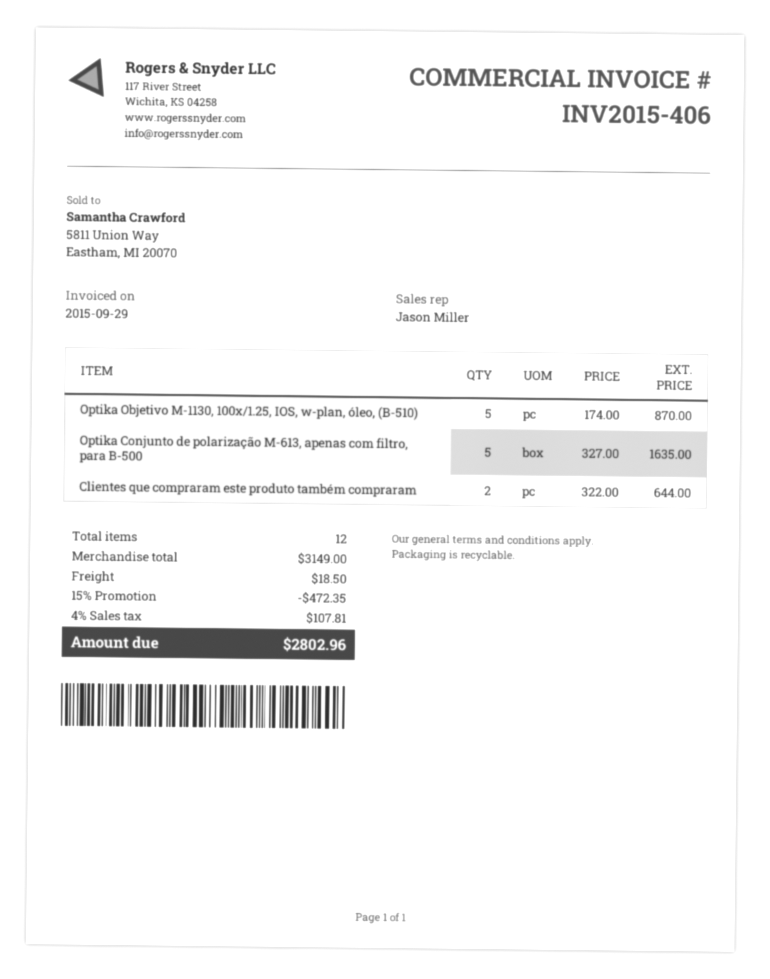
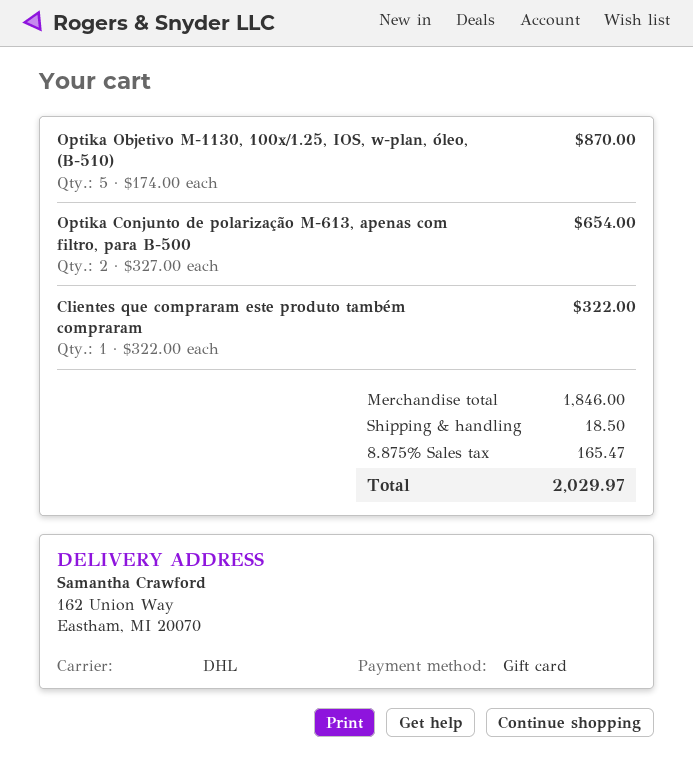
Optika Conjunto de polarização M-613, apenas com filtro, para B-500: 5 x 327.00 = 1635.00 -> 2 x 327.00 = 654.00
Clientes que compraram este produto também compraram: 2 x 322.00 = 644.00 -> 1 x 322.00 = 322.00
subtotal: 3149.00 -> 1846.00
discount: 15% = 472.35 -> none
tax: 4% = 107.81 -> 8.875% = 165.47
total: 2802.96 -> 2029.97

